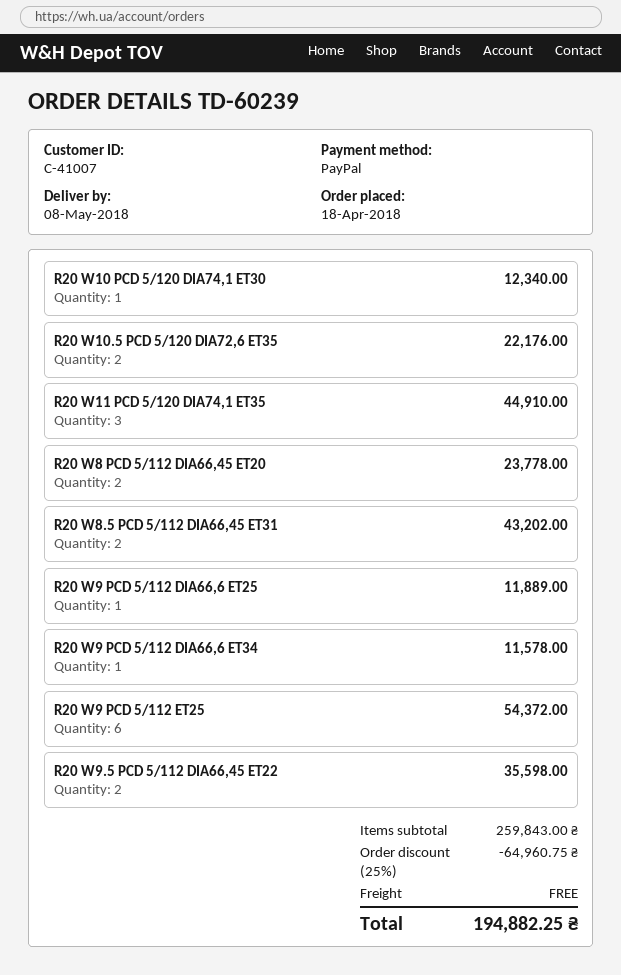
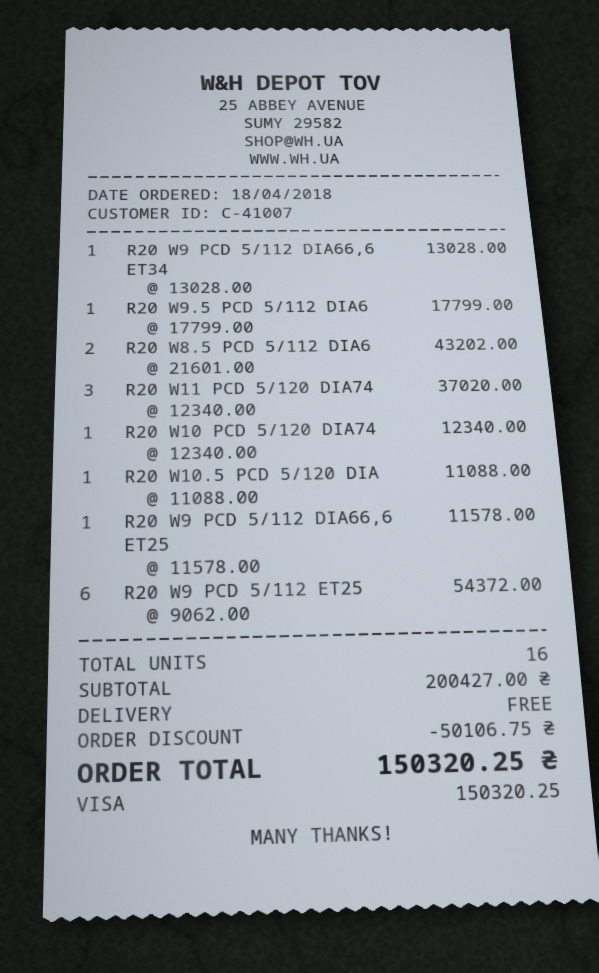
payment method: PayPal -> Visa
R20 W10.5 PCD 5/120 DIA72,6 ET35: 2 for 22176.00 -> 1 for 11088.00
R20 W11 PCD 5/120 DIA74,1 ET35: 3 for 44910.00 -> 3 for 37020.00
R20 W8 PCD 5/112 DIA66,45 ET20: 2 for 23778.00 -> none
R20 W9 PCD 5/112 DIA66,6 ET25: 1 for 11889.00 -> 1 for 11578.00
R20 W9 PCD 5/112 DIA66,6 ET34: 1 for 11578.00 -> 1 for 13028.00
R20 W9.5 PCD 5/112 DIA66,45 ET22: 2 for 35598.00 -> 1 for 17799.00
subtotal: 259843.00 -> 200427.00
discount: 64960.75 -> 50106.75
total: 194882.25 -> 150320.25

